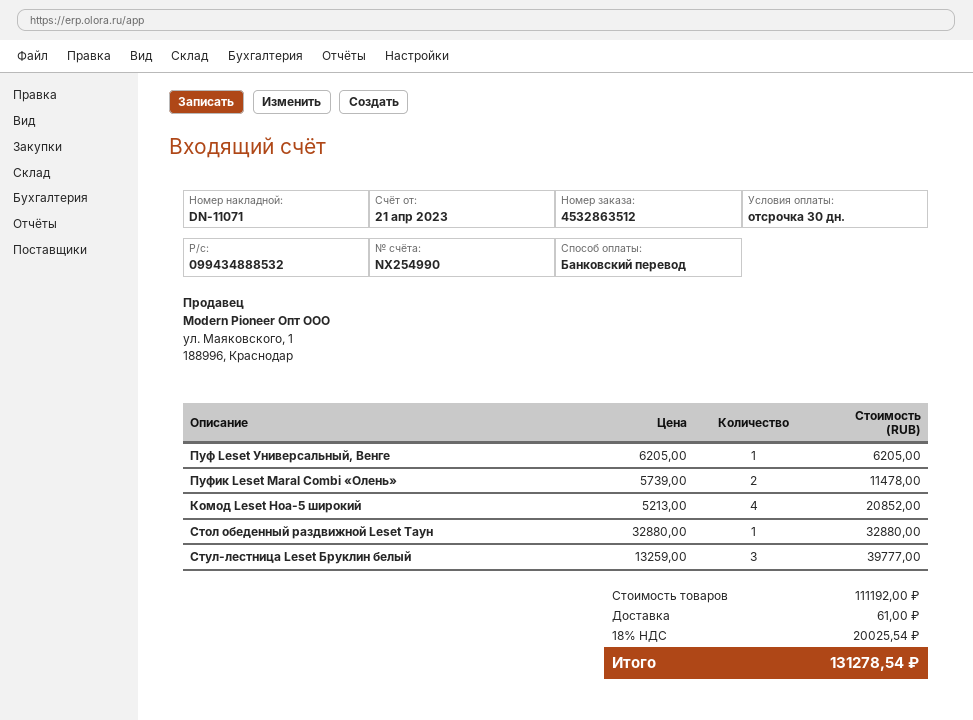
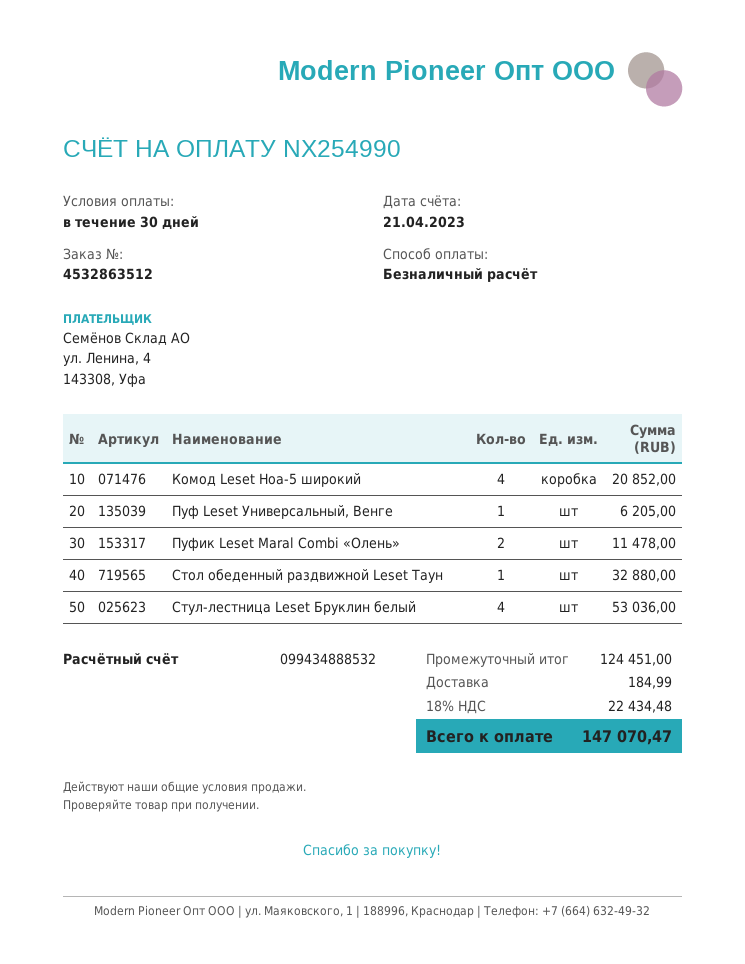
Стул-лестница Leset Бруклин белый: 3 for 39777.00 -> 4 for 53036.00
subtotal: 111192.00 -> 124451.00
shipping: 61.00 -> 184.99
tax: 18% = 20025.54 -> 18% = 22434.48
total: 131278.54 -> 147070.47

